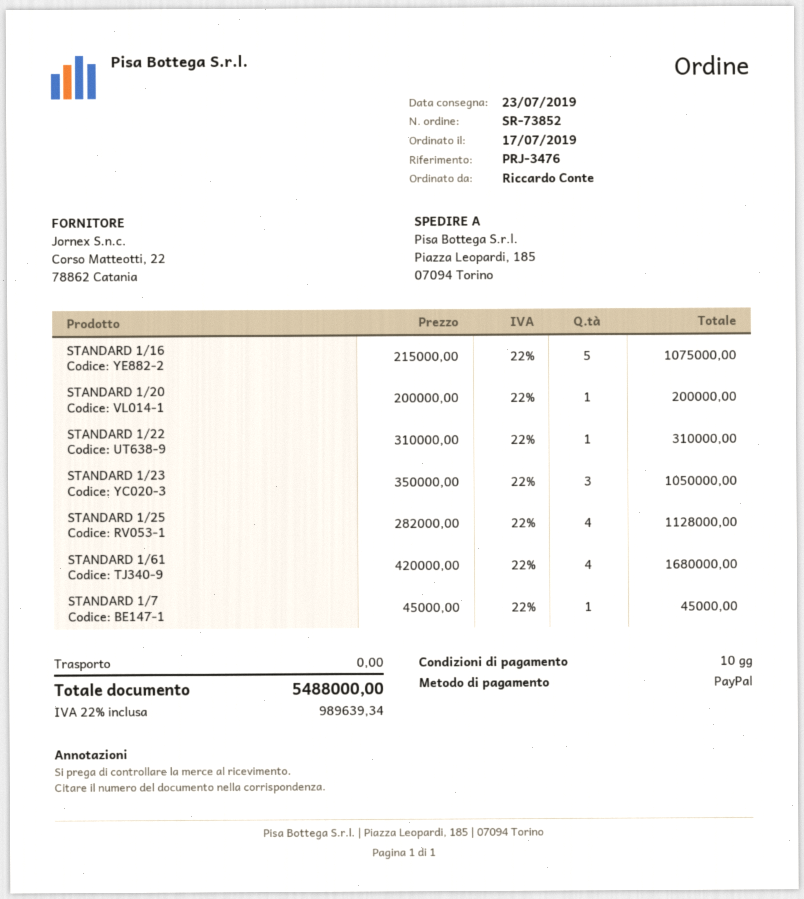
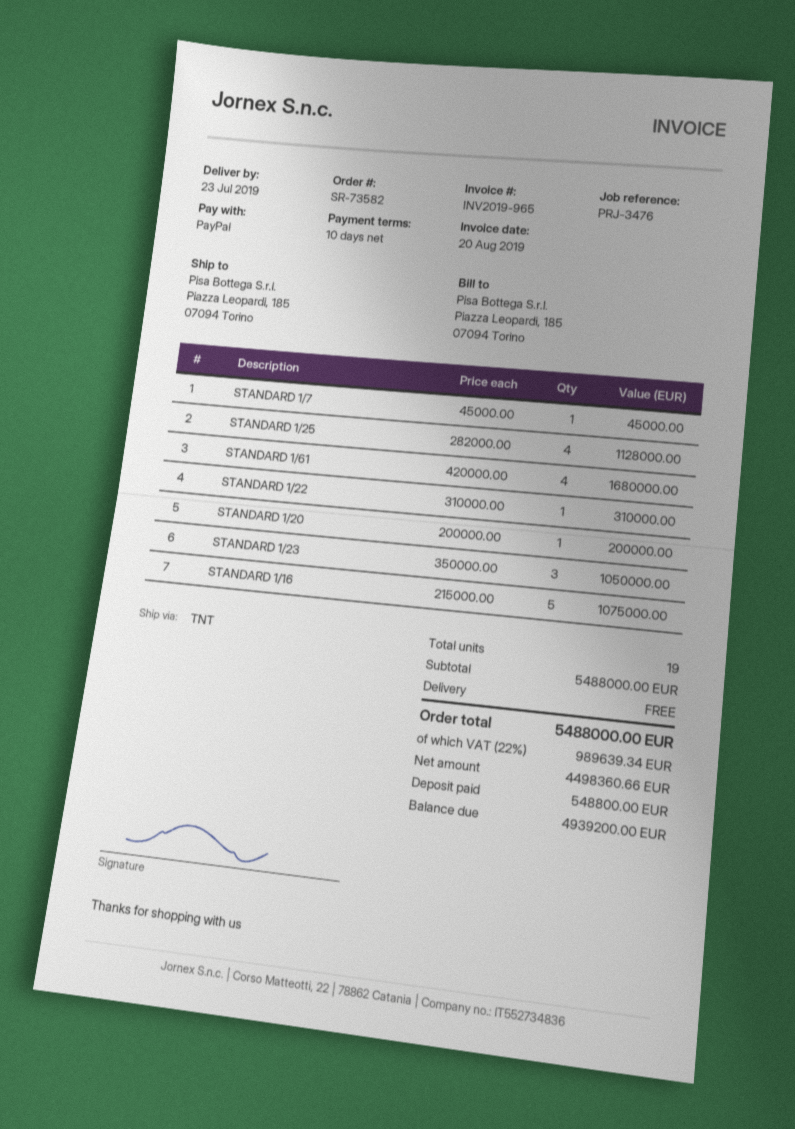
order number: SR-73852 -> SR-73582

